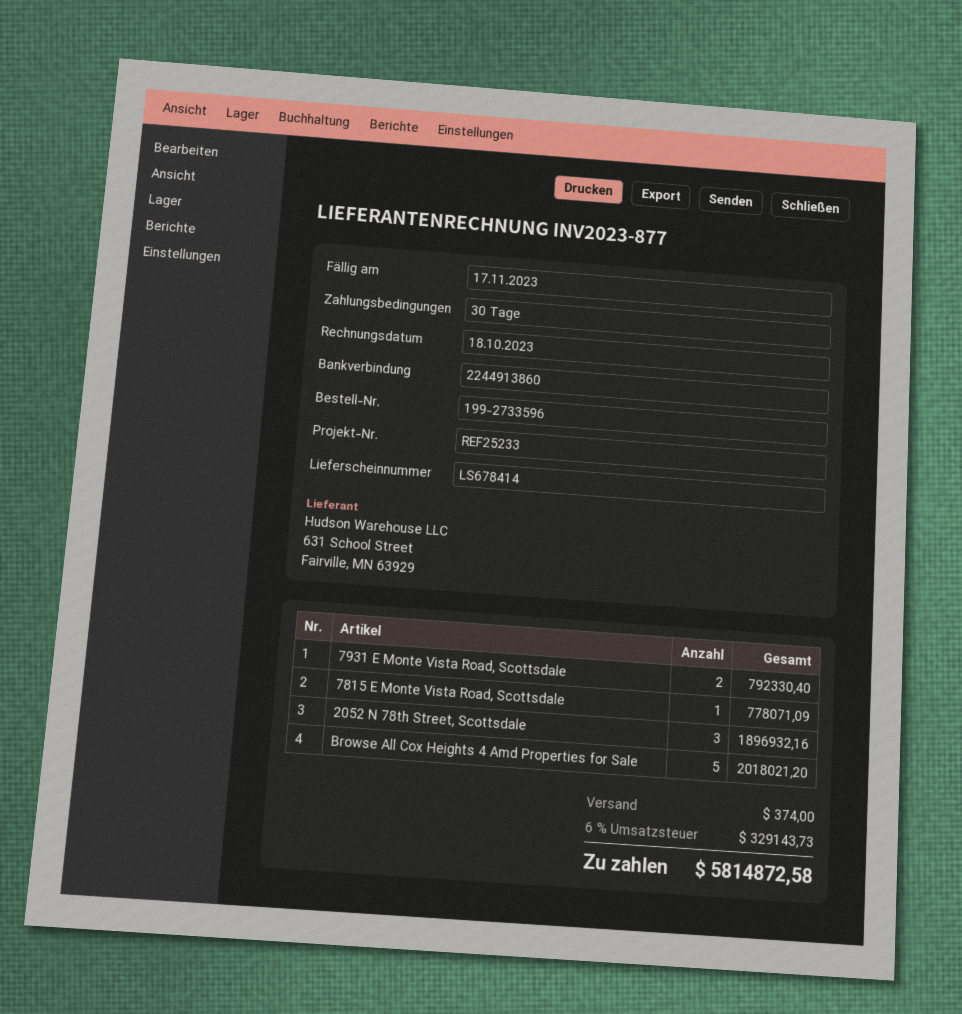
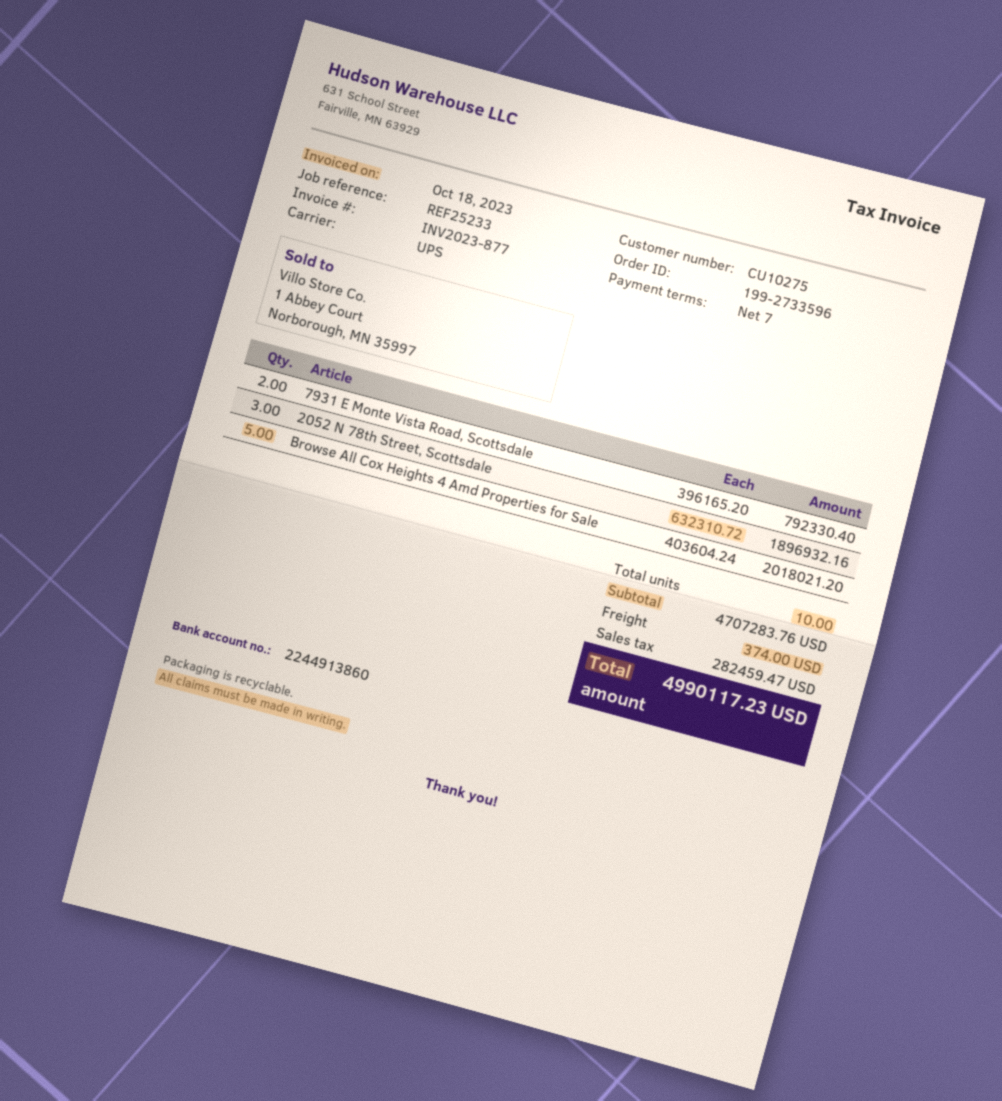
payment terms: 30 days -> 7 days
7815 E Monte Vista Road, Scottsdale: 1 for 778071.09 -> none
tax: 329143.73 -> 282459.47
total: 5814872.58 -> 4990117.23

